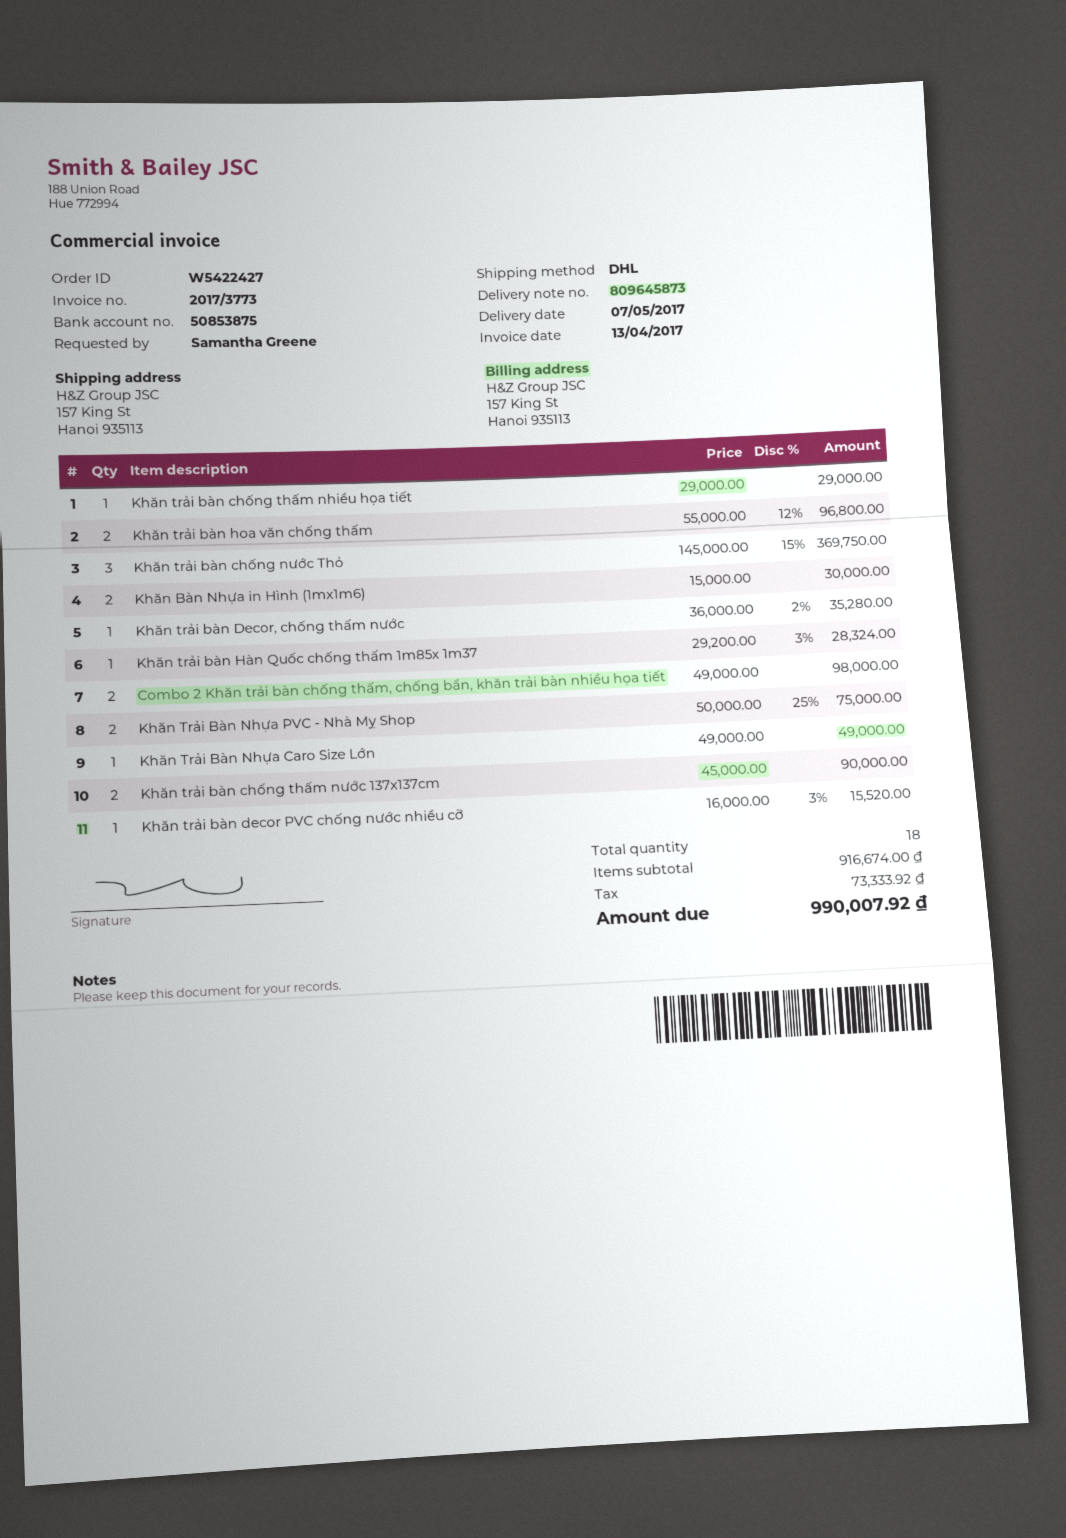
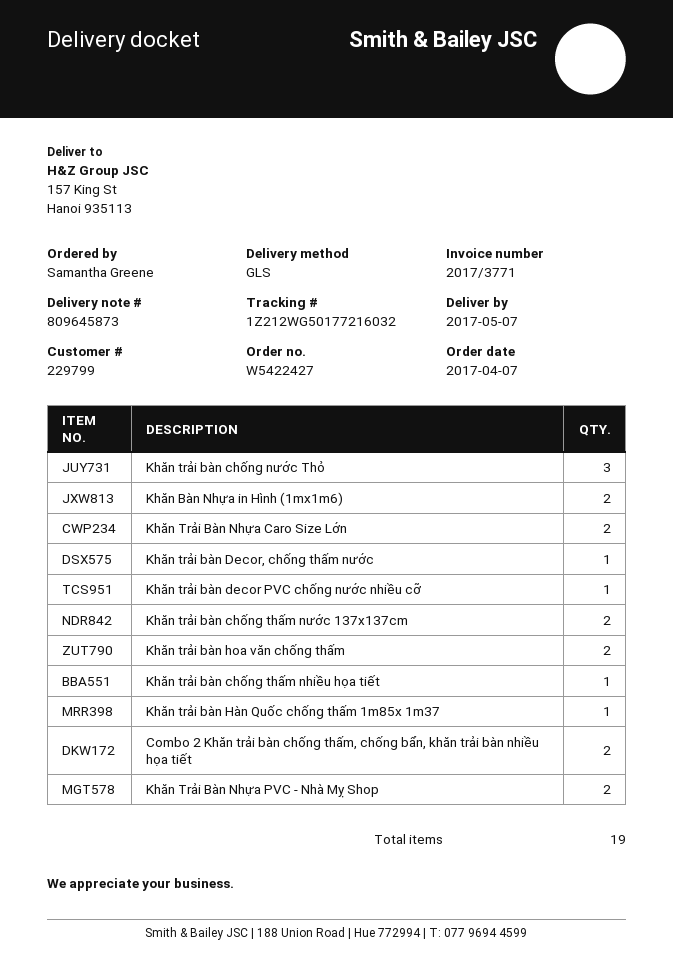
invoice number: 2017/3773 -> 2017/3771
shipping method: DHL -> GLS
Khăn Trải Bàn Nhựa Caro Size Lớn: 1 -> 2
total quantity: 18 -> 19

